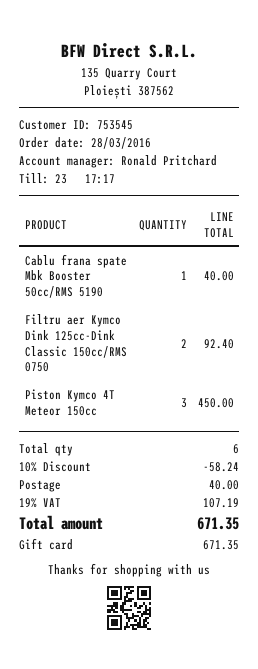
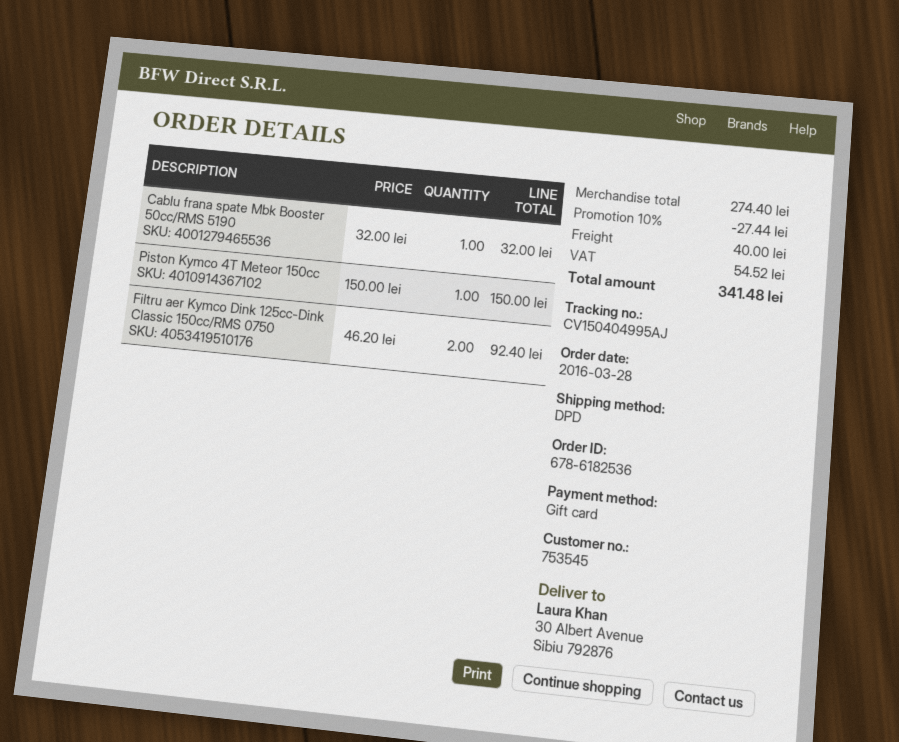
Cablu frana spate Mbk Booster 50cc/RMS 5190: 1 for 40.00 -> 1 for 32.00
Piston Kymco 4T Meteor 150cc: 3 for 450.00 -> 1 for 150.00
discount: 10% = 58.24 -> 10% = 27.44
tax: 107.19 -> 54.52
total: 671.35 -> 341.48

